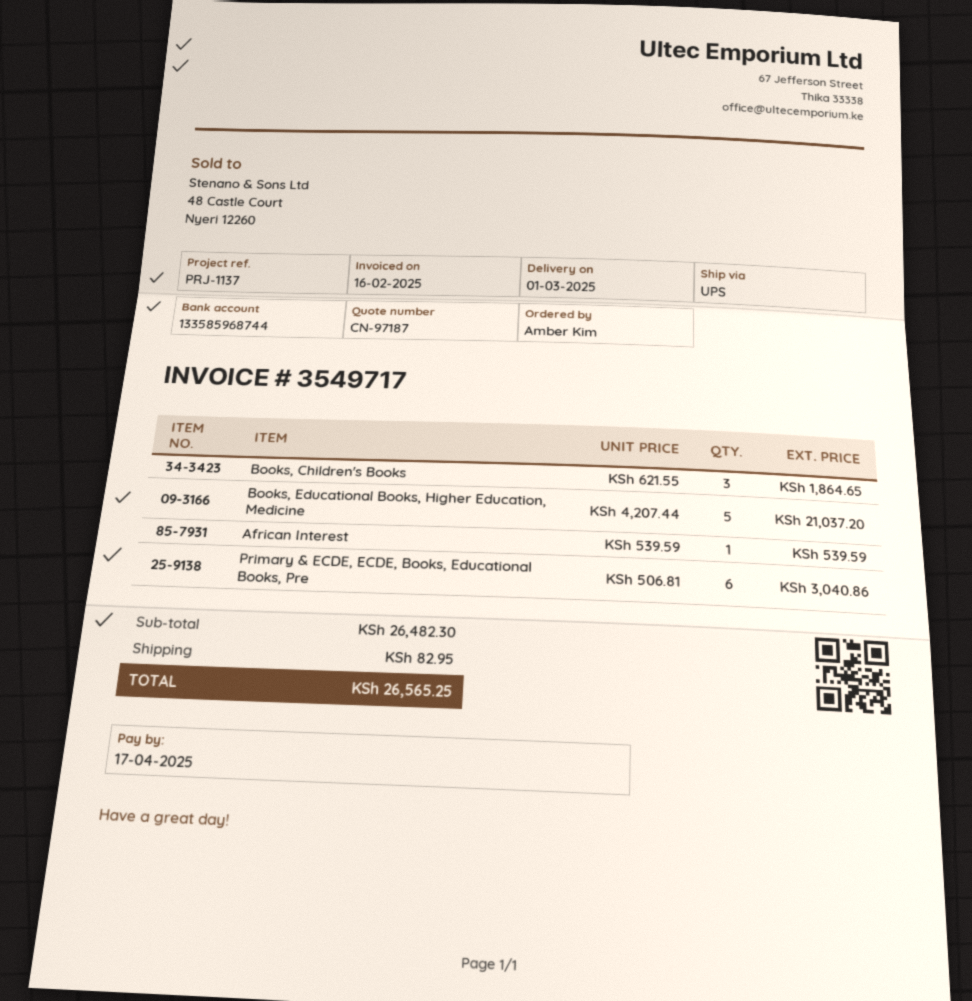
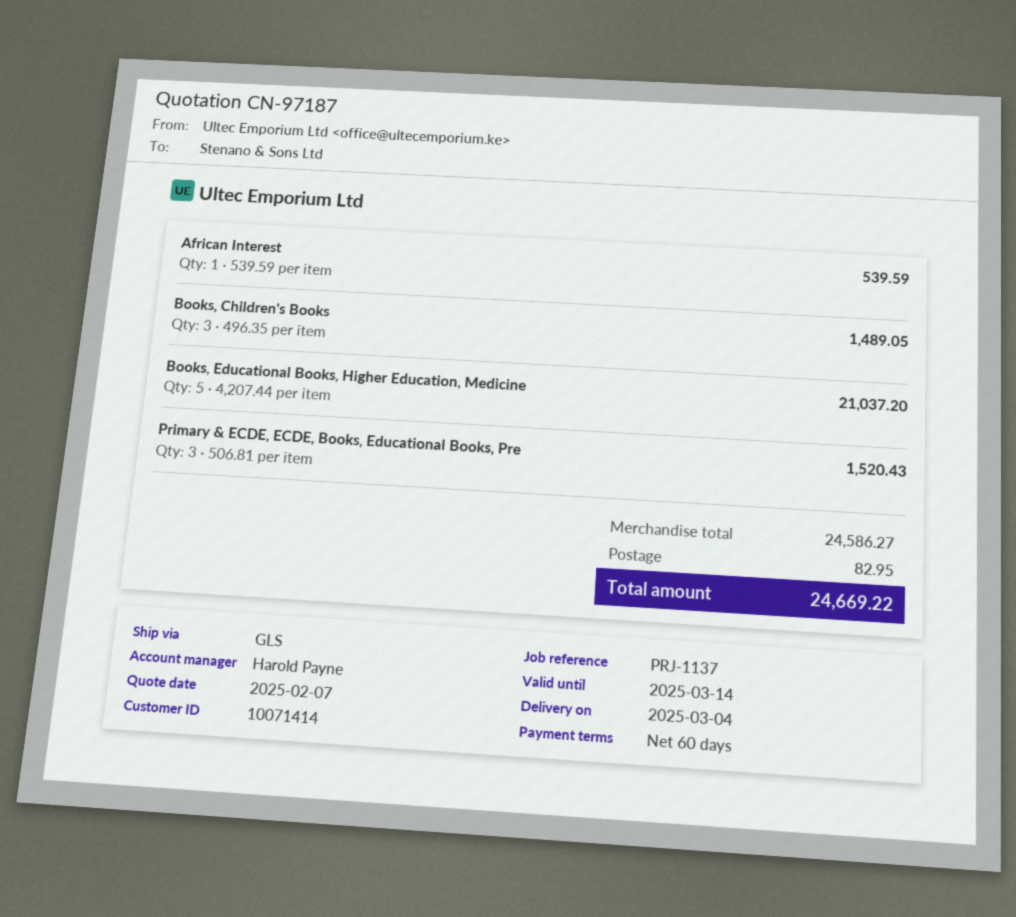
delivery date: 2025-03-01 -> 2025-03-04
shipping method: UPS -> GLS
Books, Children's Books: 3 x 621.55 = 1864.65 -> 3 x 496.35 = 1489.05
Primary & ECDE, ECDE, Books, Educational Books, Pre: 6 x 506.81 = 3040.86 -> 3 x 506.81 = 1520.43
subtotal: 26482.30 -> 24586.27
total: 26565.25 -> 24669.22

